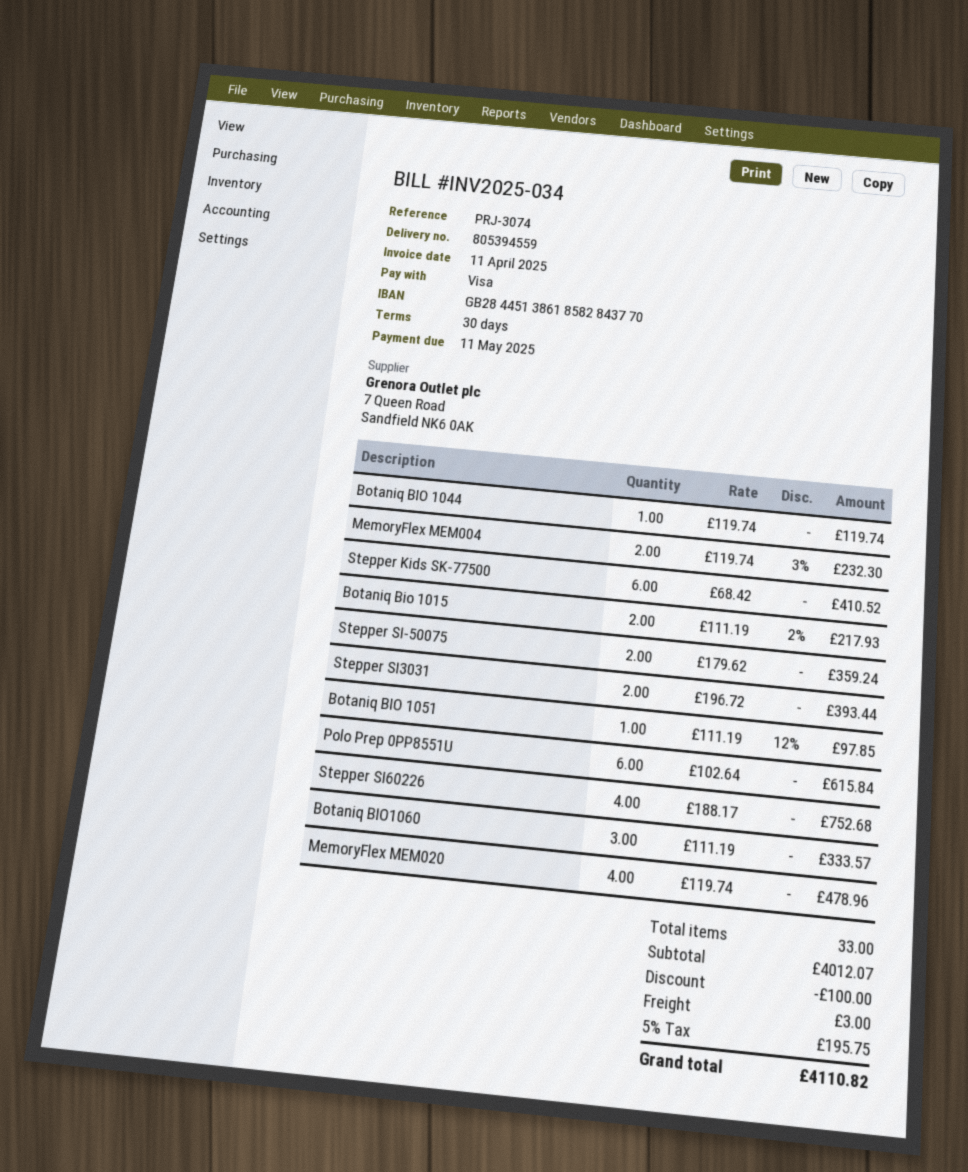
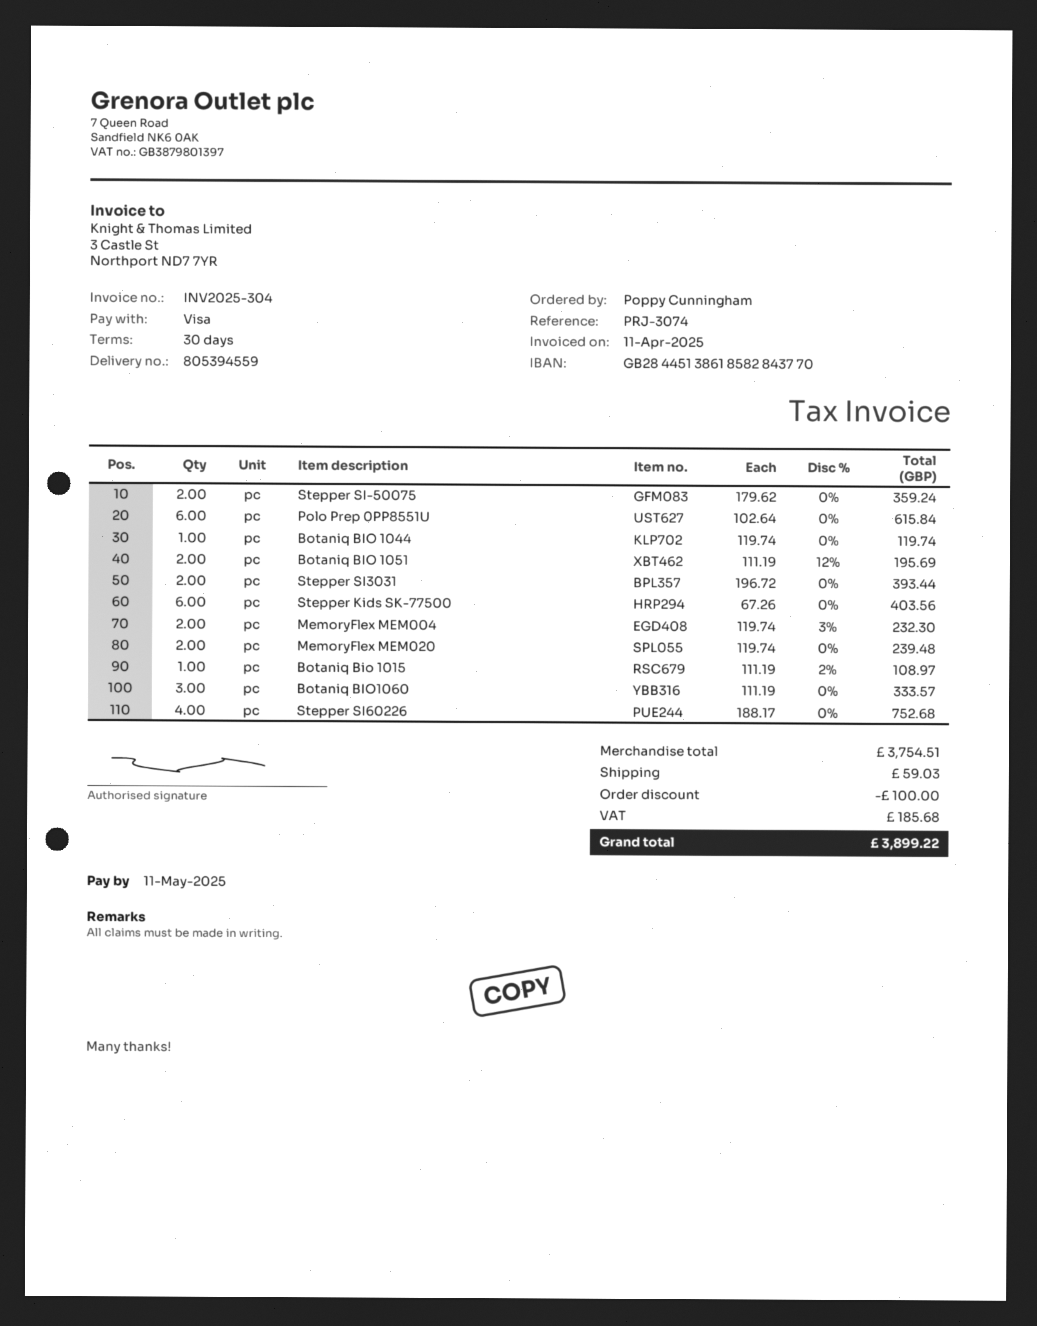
invoice number: INV2025-034 -> INV2025-304
Stepper Kids SK-77500: 6 x 68.42 = 410.52 -> 6 x 67.26 = 403.56
Botaniq Bio 1015: 2 x 111.19 - 2% = 217.93 -> 1 x 111.19 - 2% = 108.97
Botaniq BIO 1051: 1 x 111.19 - 12% = 97.85 -> 2 x 111.19 - 12% = 195.69
MemoryFlex MEM020: 4 x 119.74 = 478.96 -> 2 x 119.74 = 239.48
subtotal: 4012.07 -> 3754.51
shipping: 3.00 -> 59.03
tax: 195.75 -> 185.68
total: 4110.82 -> 3899.22

